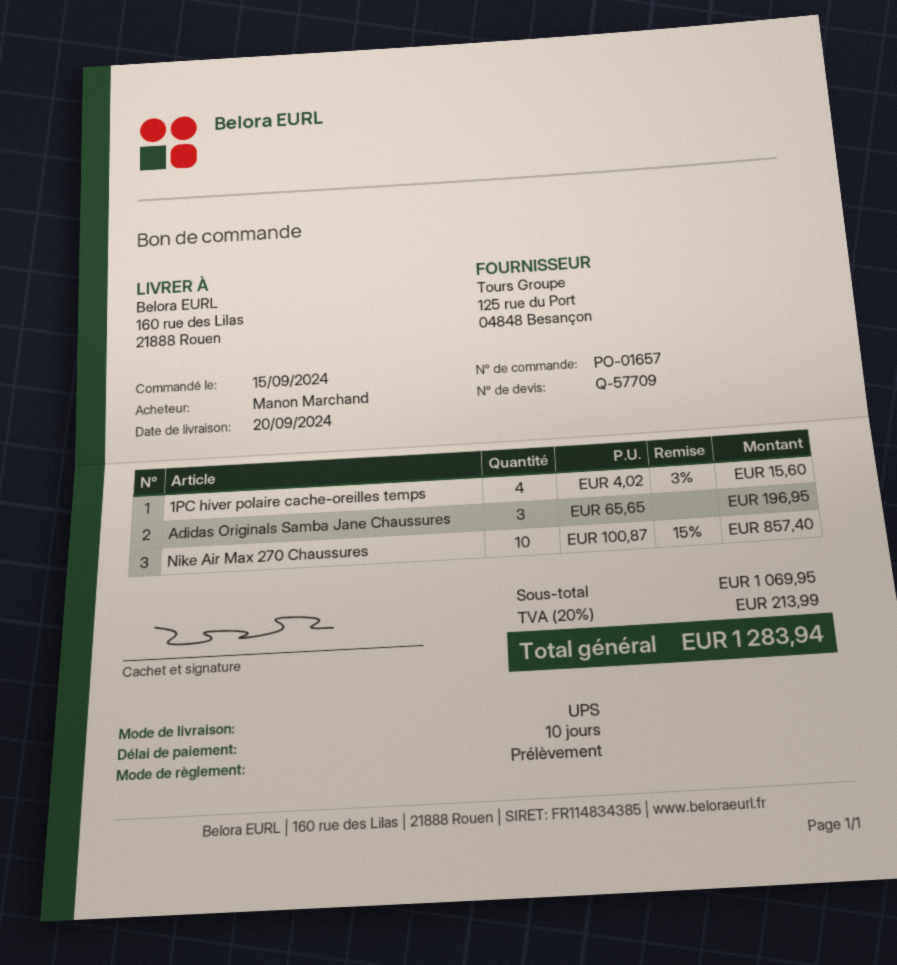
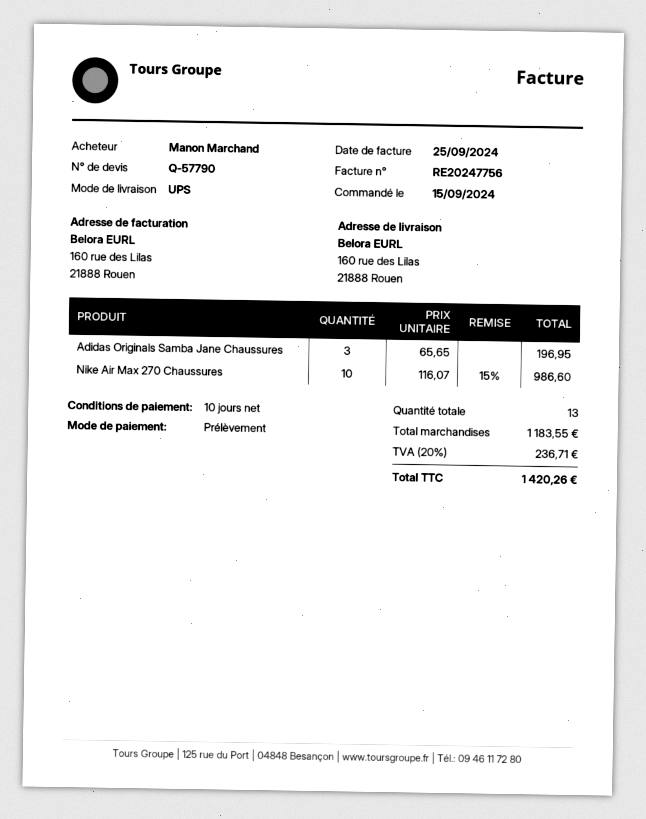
quote number: Q-57709 -> Q-57790
1PC hiver polaire cache-oreilles temps: 4 x 4.02 - 3% = 15.60 -> none
Nike Air Max 270 Chaussures: 10 x 100.87 - 15% = 857.40 -> 10 x 116.07 - 15% = 986.60
subtotal: 1069.95 -> 1183.55
tax: 20% = 213.99 -> 20% = 236.71
total: 1283.94 -> 1420.26

